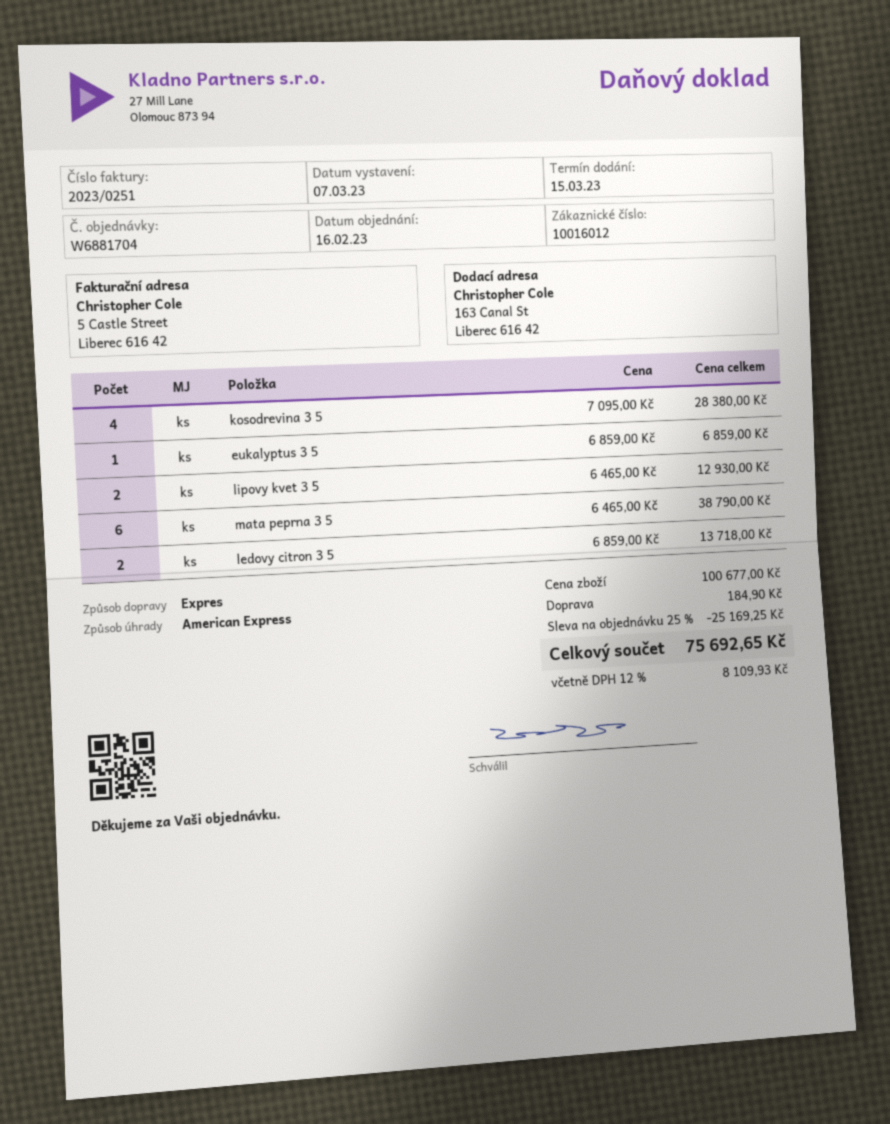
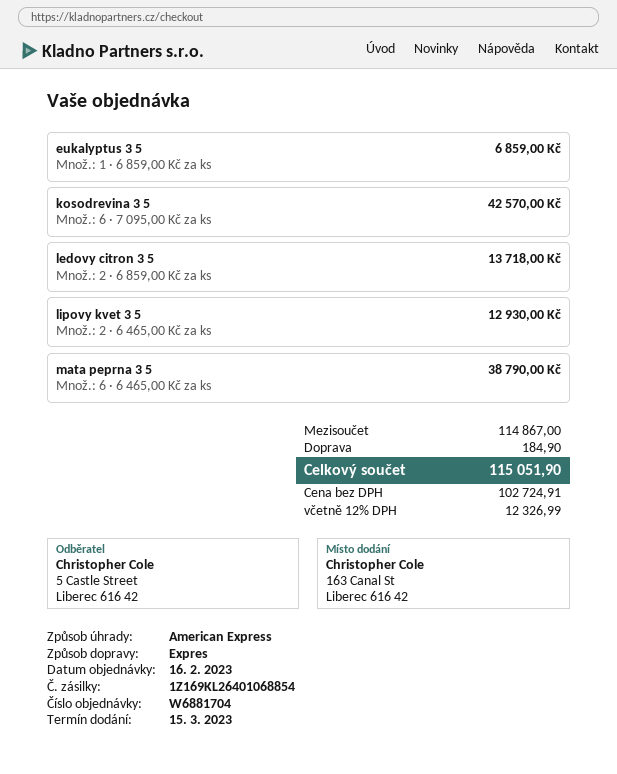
kosodrevina 3 5: 4 x 7095.00 = 28380.00 -> 6 x 7095.00 = 42570.00
subtotal: 100677.00 -> 114867.00
discount: 25% = 25169.25 -> none
tax: 12% = 8109.93 -> 12% = 12326.99
total: 75692.65 -> 115051.90

